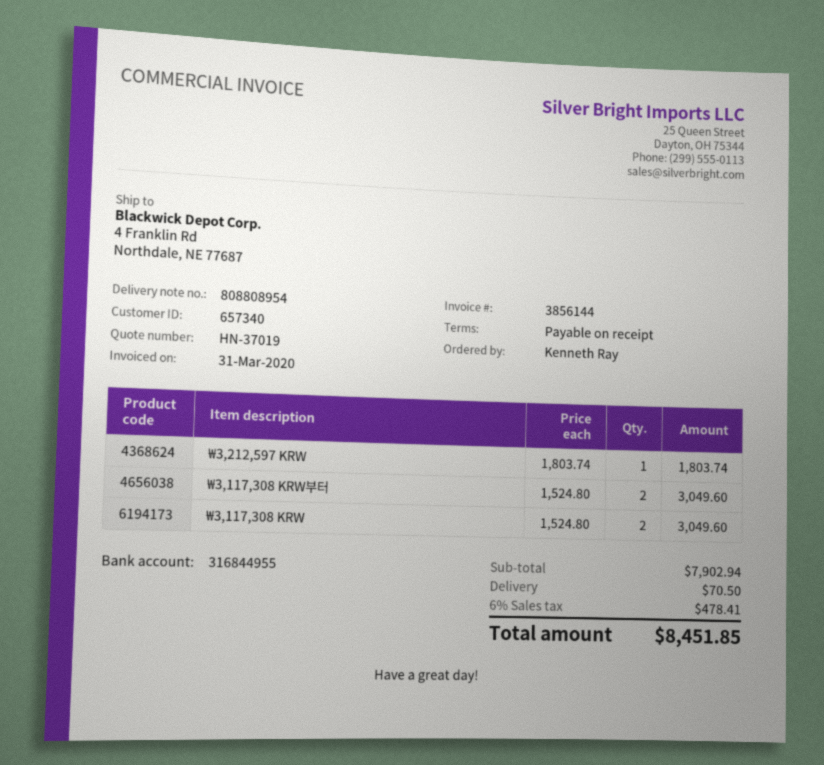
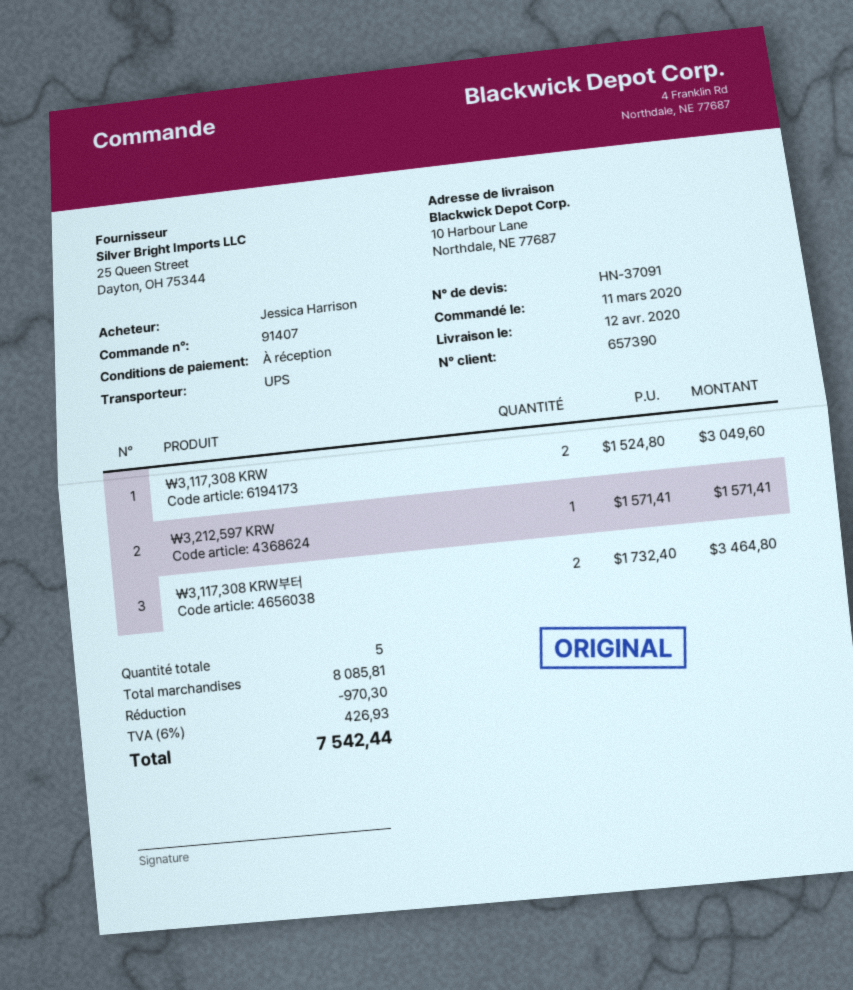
quote number: HN-37019 -> HN-37091
customer number: 657340 -> 657390
ordered by: Kenneth Ray -> Jessica Harrison
ship to: 4 Franklin Rd, Northdale, NE 77687 -> 10 Harbour Lane, Northdale, NE 77687
₩3,212,597 KRW: 1 x 1803.74 = 1803.74 -> 1 x 1571.41 = 1571.41
₩3,117,308 KRW부터: 2 x 1524.80 = 3049.60 -> 2 x 1732.40 = 3464.80
subtotal: 7902.94 -> 8085.81
discount: none -> 970.30
shipping: 70.50 -> none
tax: 6% = 478.41 -> 6% = 426.93
total: 8451.85 -> 7542.44

